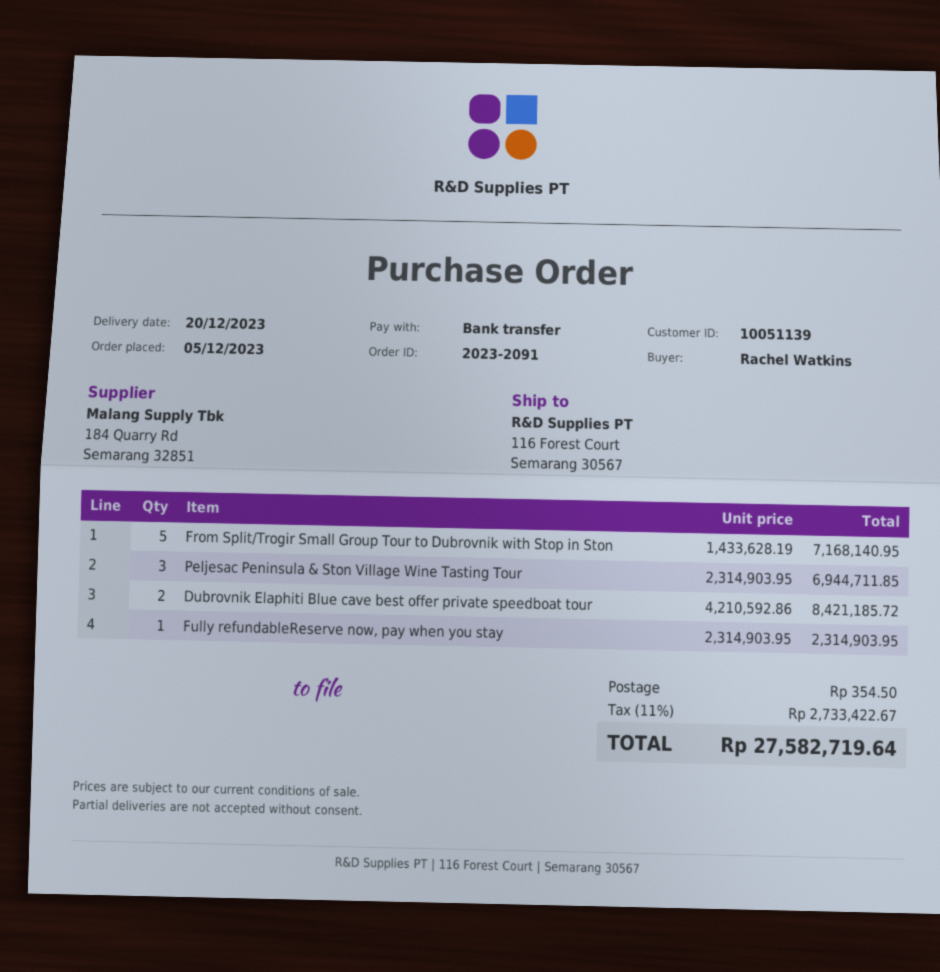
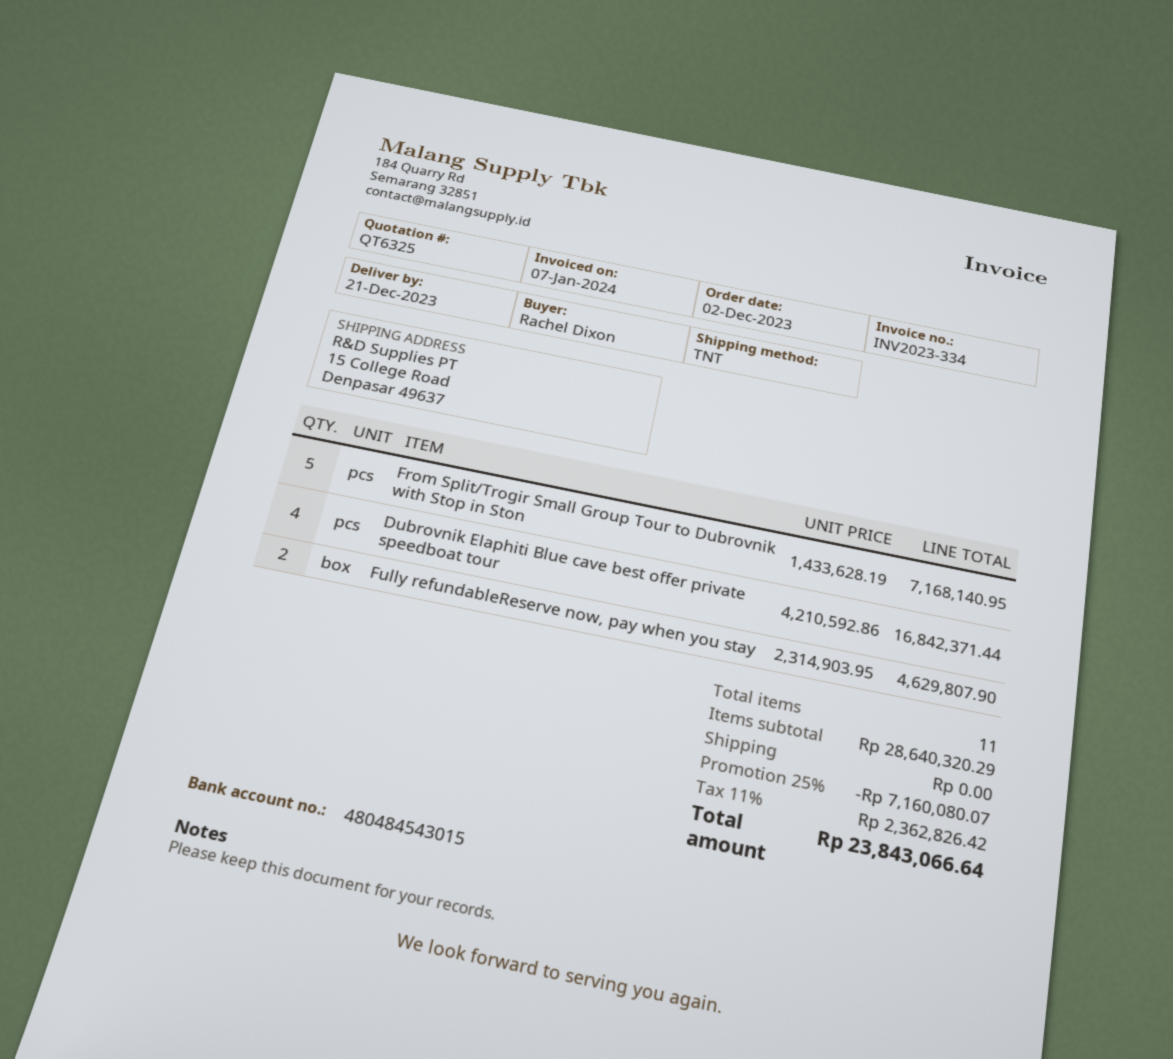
order date: 2023-12-05 -> 2023-12-02
delivery date: 2023-12-20 -> 2023-12-21
ordered by: Rachel Watkins -> Rachel Dixon
ship to: 116 Forest Court, Semarang 30567 -> 15 College Road, Denpasar 49637
Peljesac Peninsula & Ston Village Wine Tasting Tour: 3 x 2314903.95 = 6944711.85 -> none
Dubrovnik Elaphiti Blue cave best offer private speedboat tour: 2 x 4210592.86 = 8421185.72 -> 4 x 4210592.86 = 16842371.44
Fully refundableReserve now, pay when you stay: 1 x 2314903.95 = 2314903.95 -> 2 x 2314903.95 = 4629807.90
discount: none -> 25% = 7160080.07
shipping: 354.50 -> 0.00
tax: 11% = 2733422.67 -> 11% = 2362826.42
total: 27582719.64 -> 23843066.64

